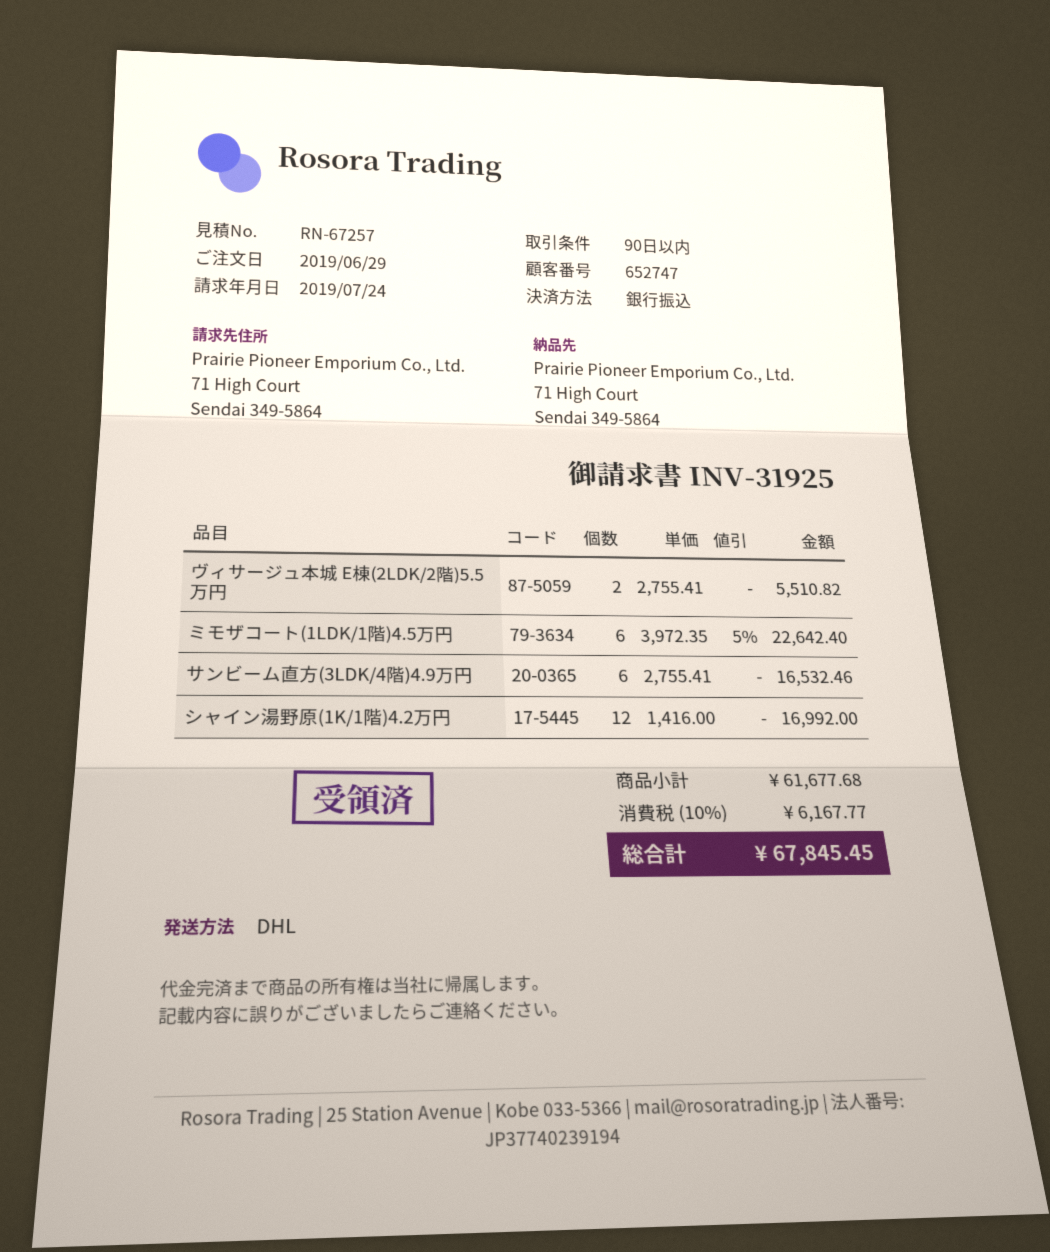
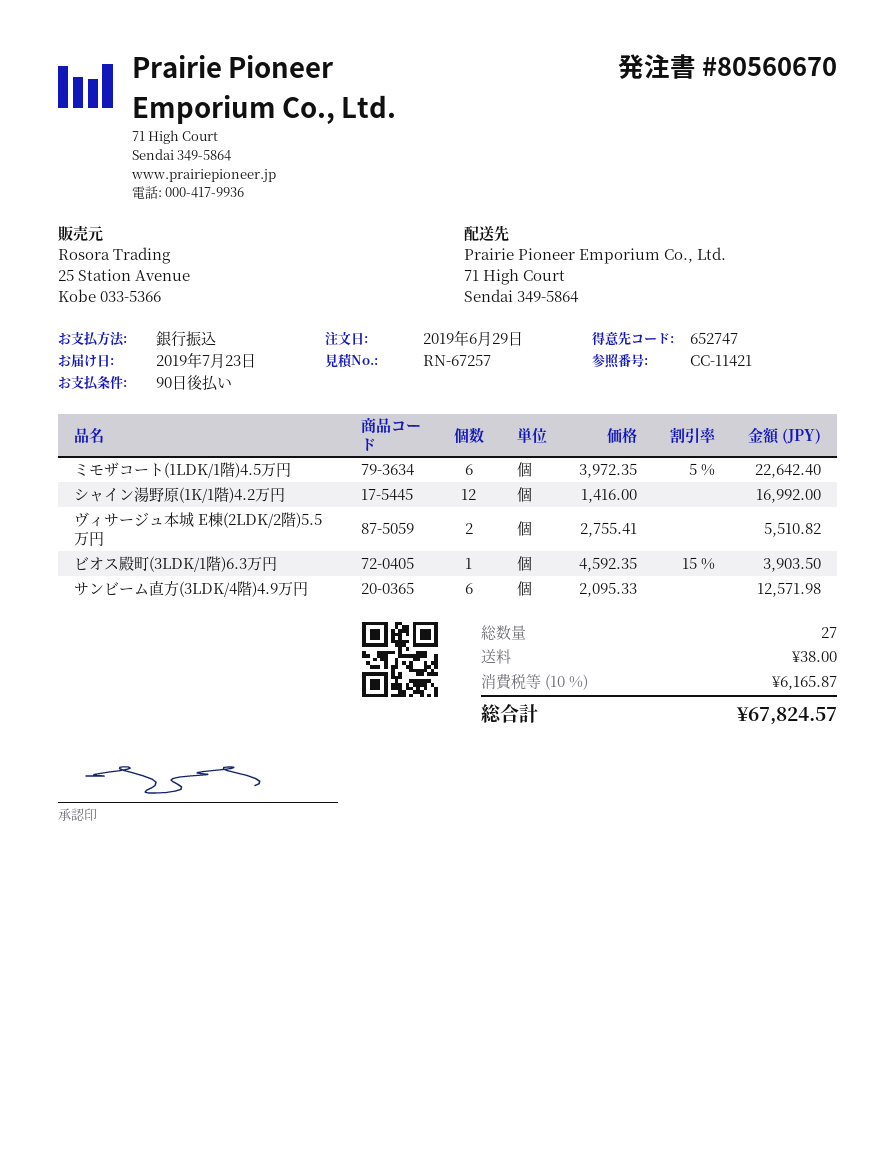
サンビーム直方(3LDK/4階)4.9万円: 6 x 2755.41 = 16532.46 -> 6 x 2095.33 = 12571.98
ビオス殿町(3LDK/1階)6.3万円: none -> 1 x 4592.35 - 15% = 3903.50
shipping: none -> 38.00
tax: 10% = 6167.77 -> 10% = 6165.87
total: 67845.45 -> 67824.57

